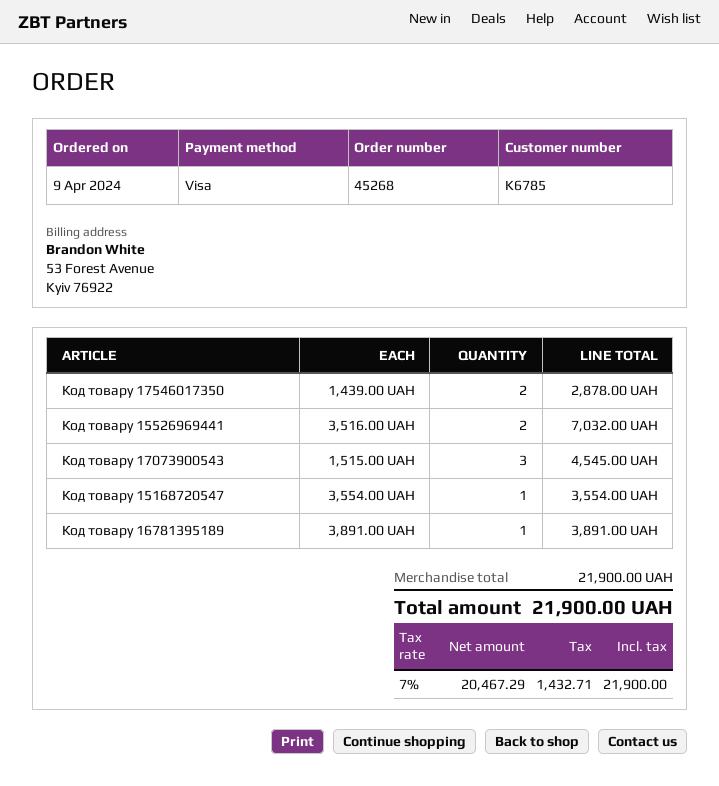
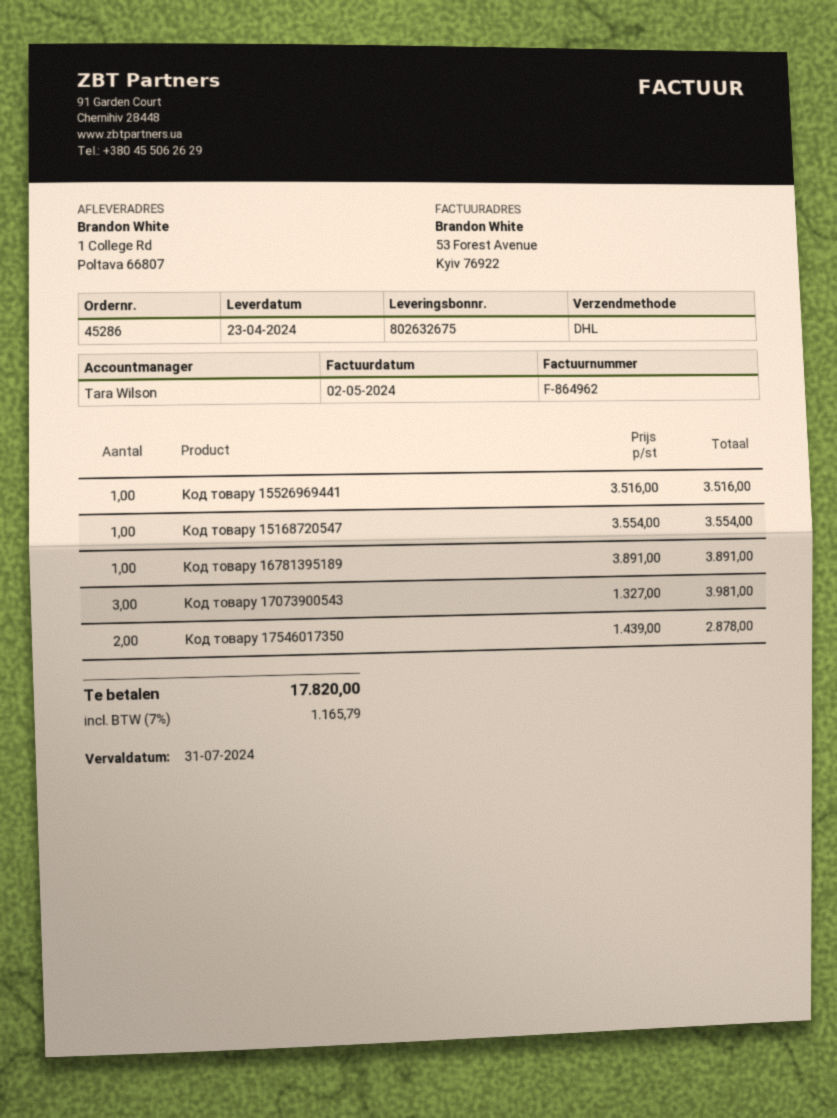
order number: 45268 -> 45286
Код товару 15526969441: 2 x 3516.00 = 7032.00 -> 1 x 3516.00 = 3516.00
Код товару 17073900543: 3 x 1515.00 = 4545.00 -> 3 x 1327.00 = 3981.00
tax: 7% = 1432.71 -> 7% = 1165.79
total: 21900.00 -> 17820.00

